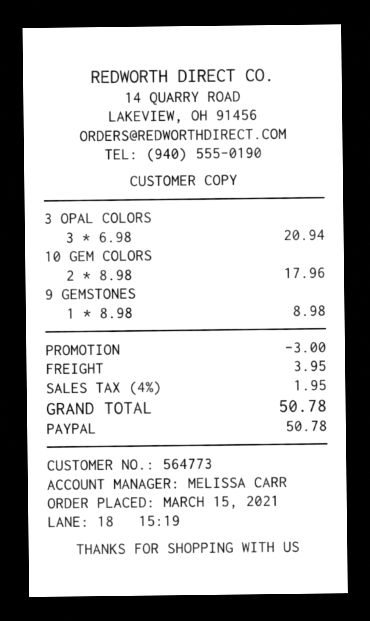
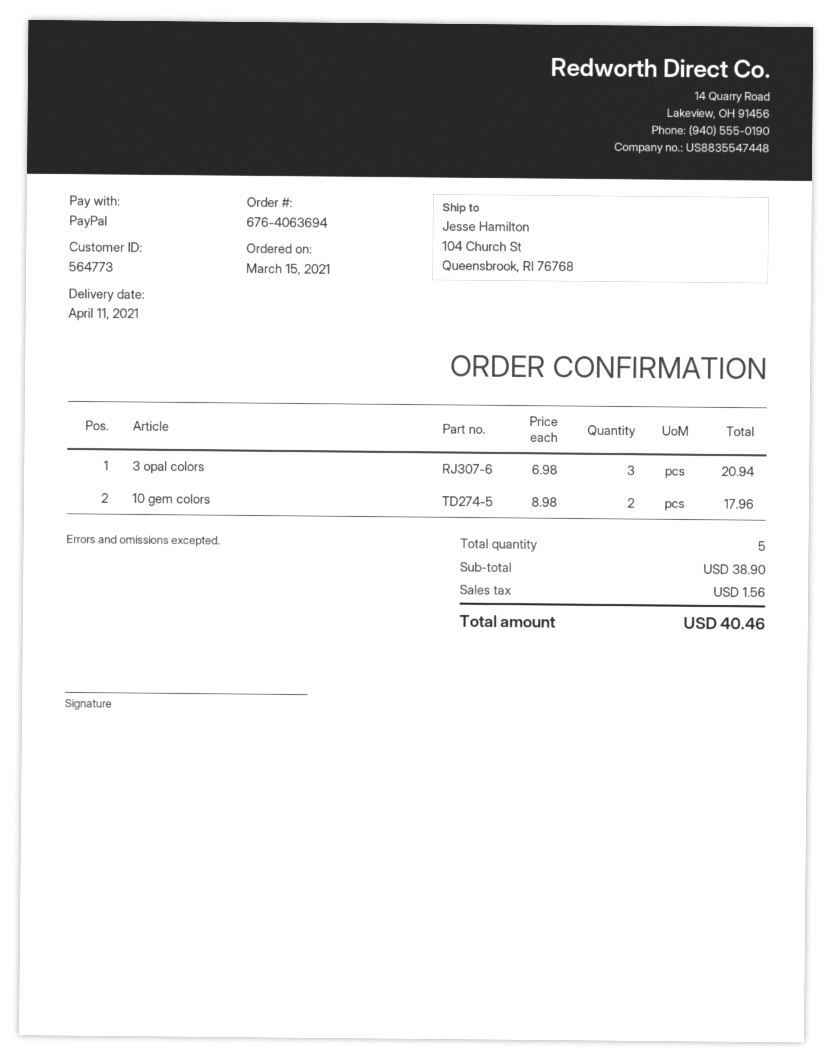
9 GEMSTONES: 1 x 8.98 = 8.98 -> none
discount: 3.00 -> none
shipping: 3.95 -> none
tax: 1.95 -> 1.56
total: 50.78 -> 40.46

